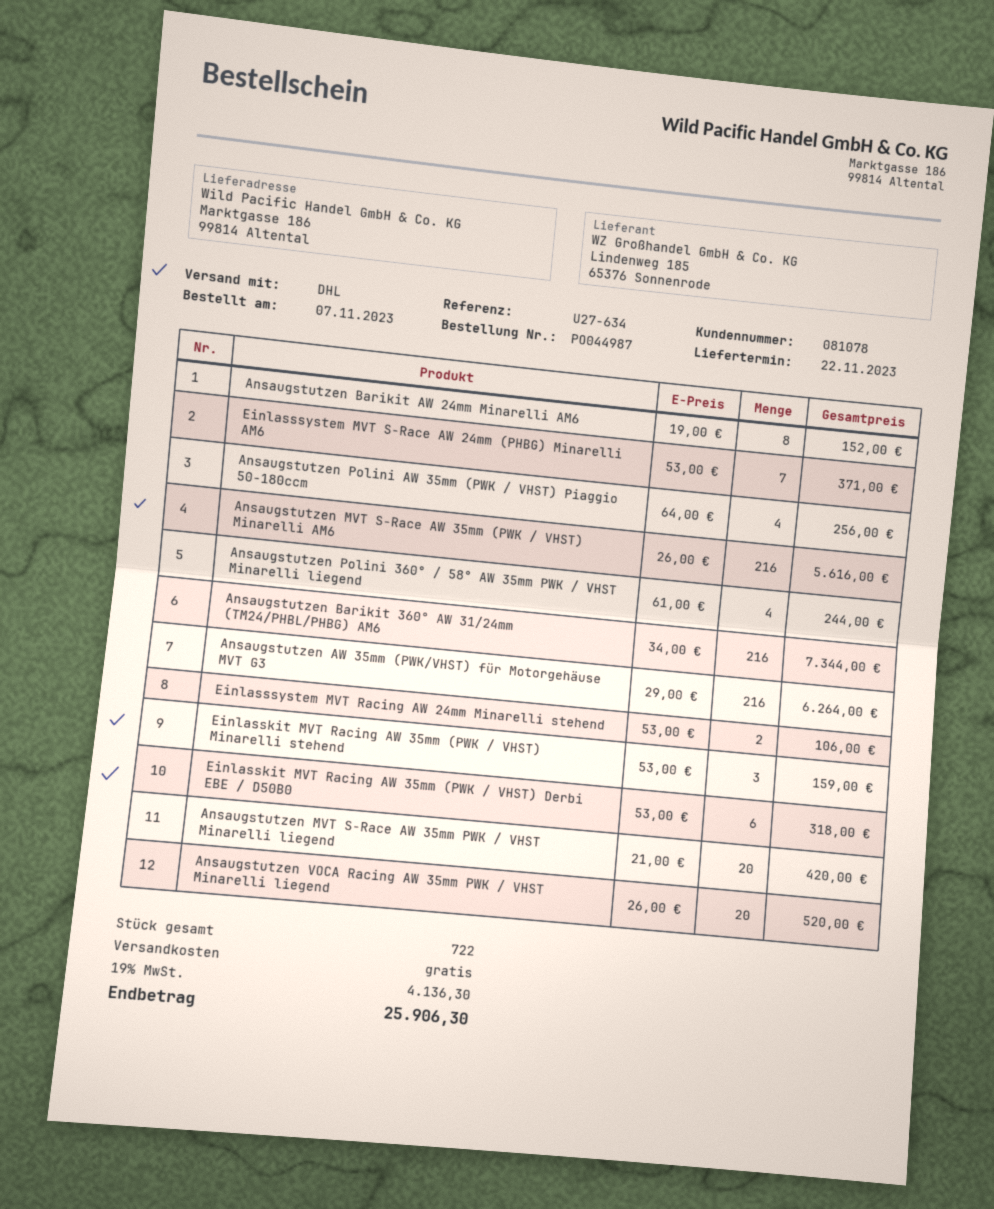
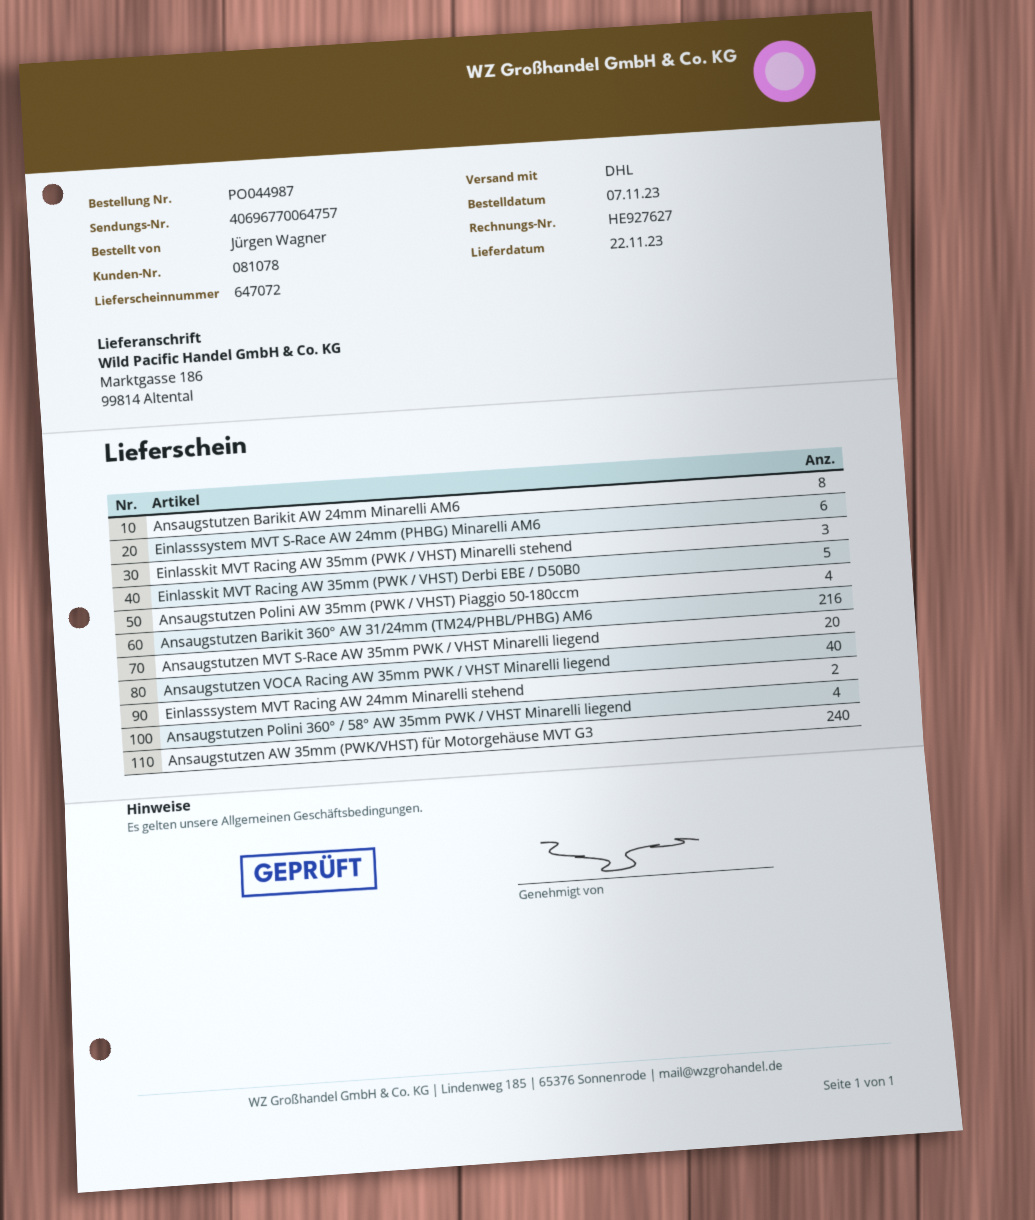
Einlasssystem MVT S-Race AW 24mm (PHBG) Minarelli AM6: 7 -> 6
Ansaugstutzen MVT S-Race AW 35mm (PWK / VHST) Minarelli AM6: 216 -> none
Ansaugstutzen AW 35mm (PWK/VHST) für Motorgehäuse MVT G3: 216 -> 240
Einlasskit MVT Racing AW 35mm (PWK / VHST) Derbi EBE / D50B0: 6 -> 5
Ansaugstutzen VOCA Racing AW 35mm PWK / VHST Minarelli liegend: 20 -> 40

